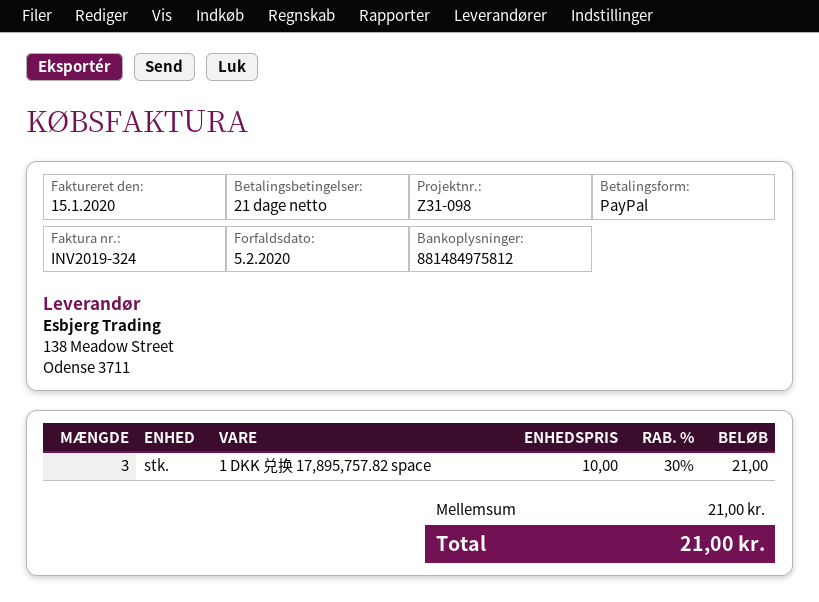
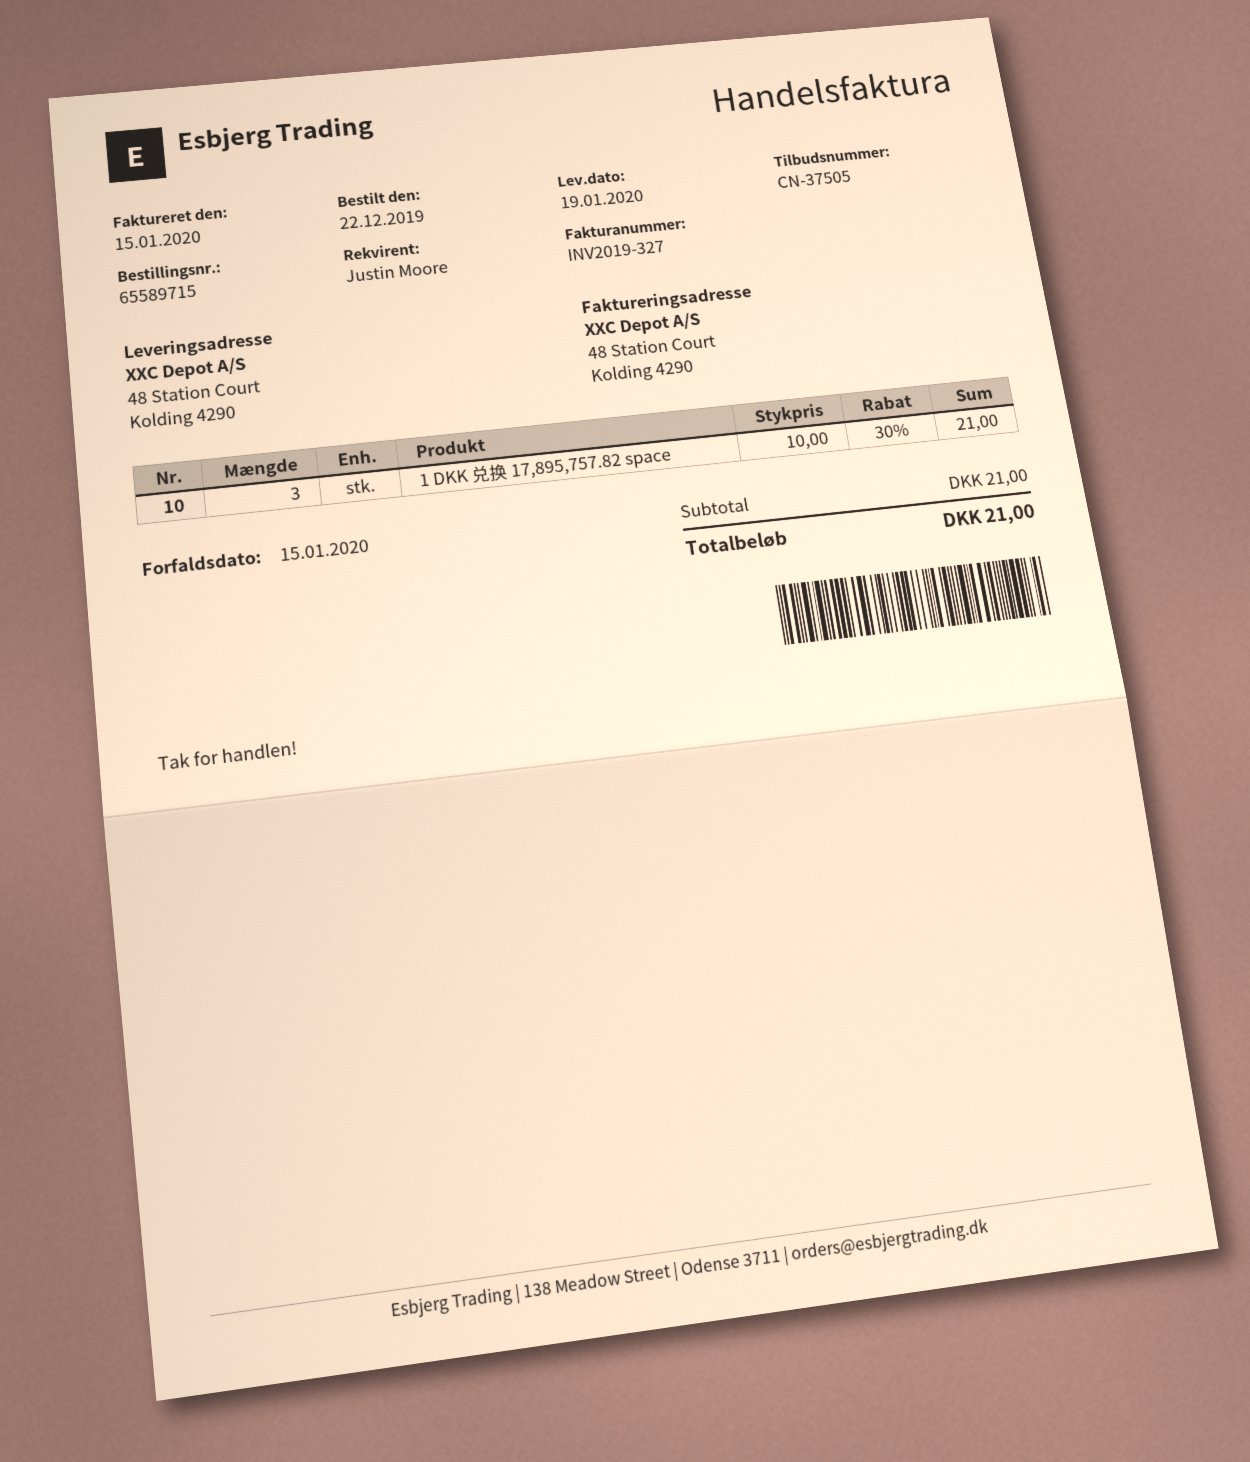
invoice number: INV2019-324 -> INV2019-327
due date: 2020-02-05 -> 2020-01-15

